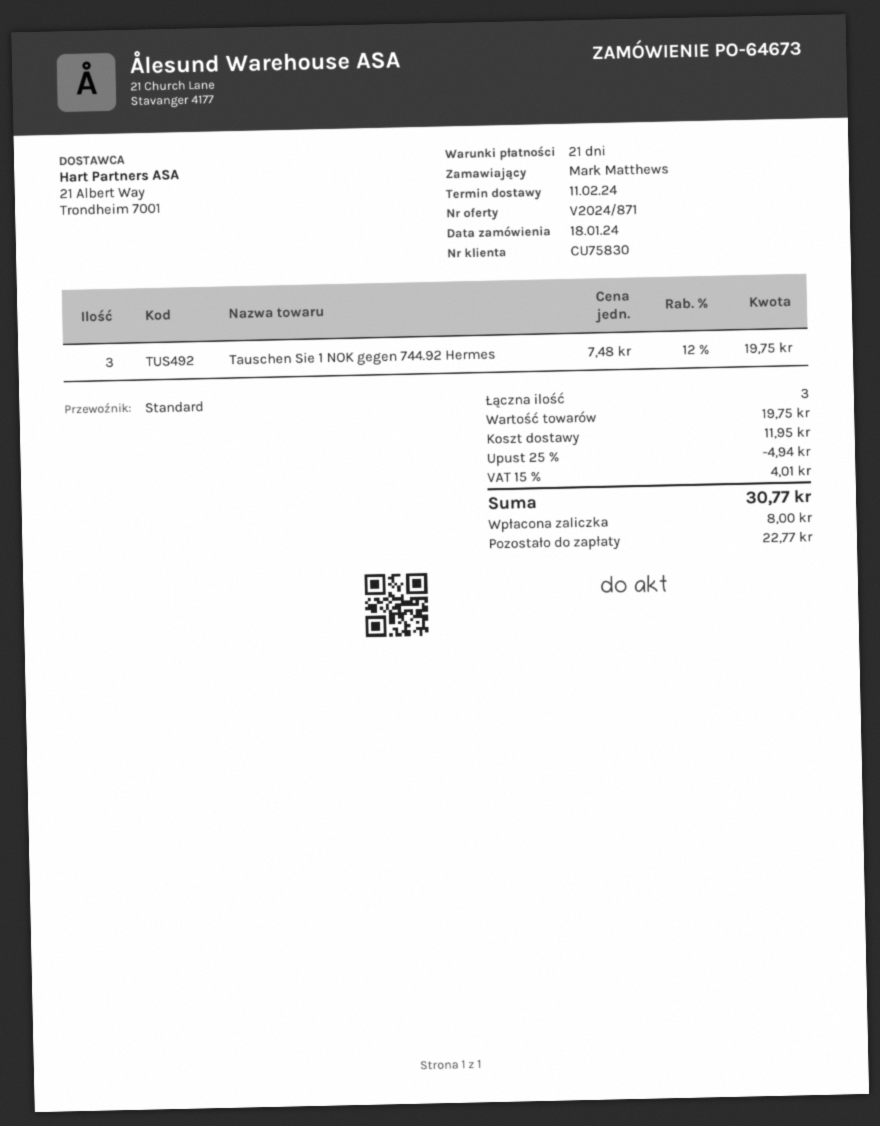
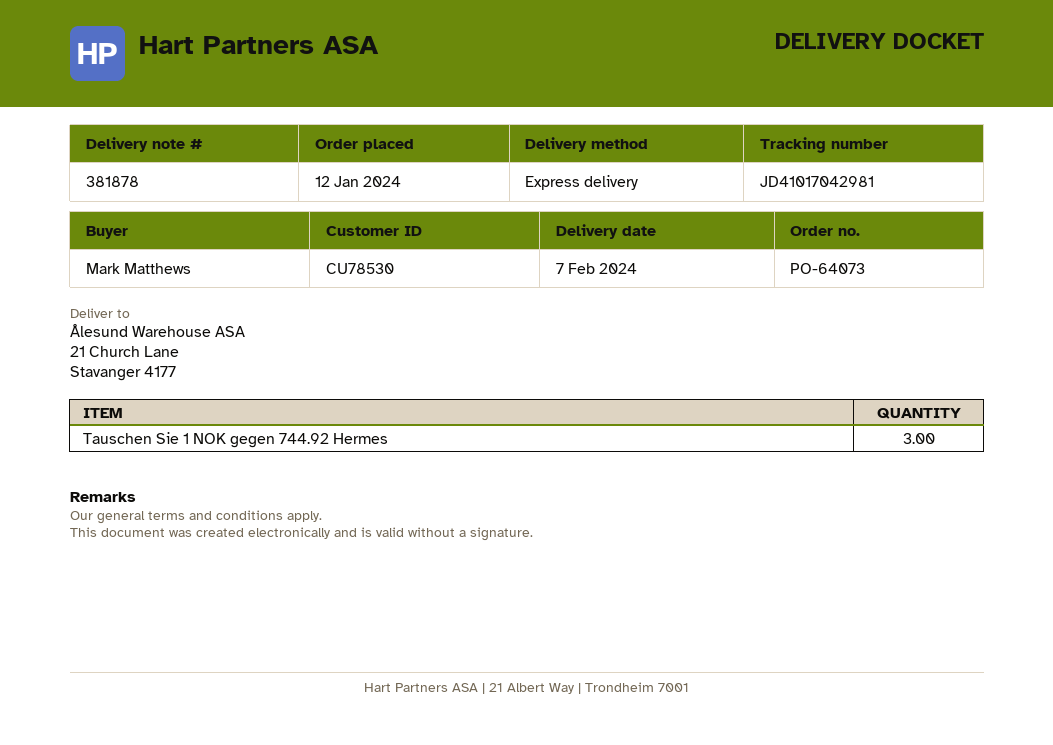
order number: PO-64673 -> PO-64073
order date: 2024-01-18 -> 2024-01-12
delivery date: 2024-02-11 -> 2024-02-07
customer number: CU75830 -> CU78530
shipping method: standard -> express

